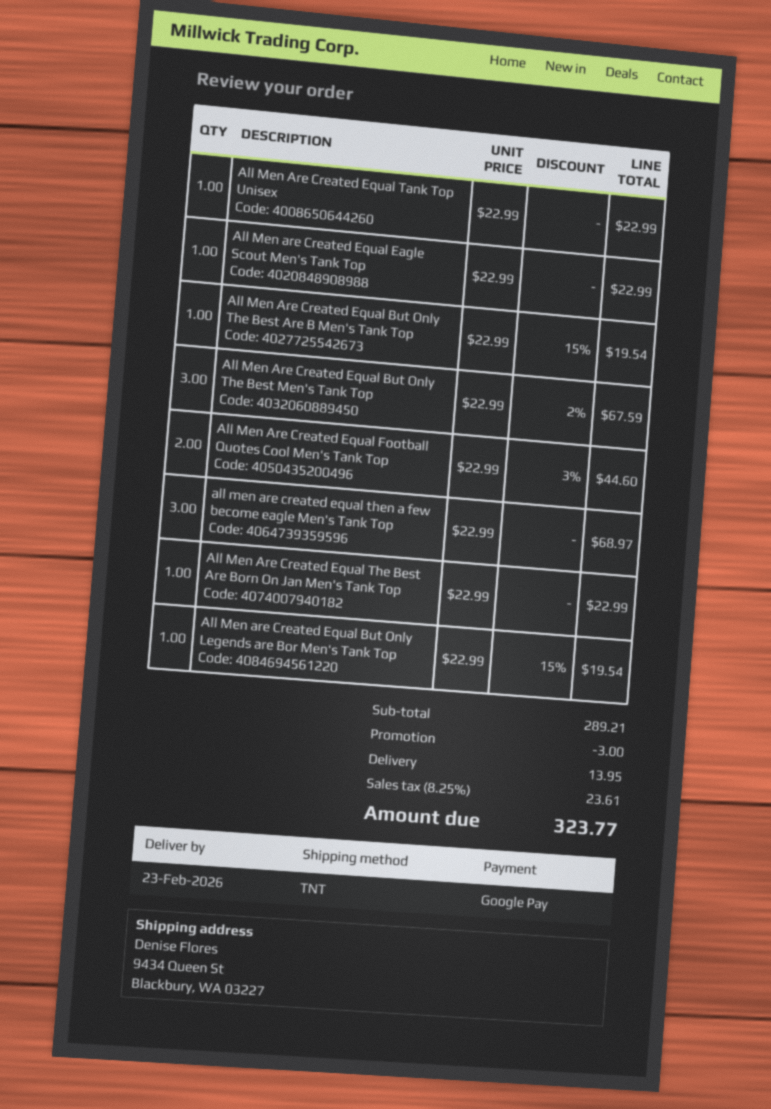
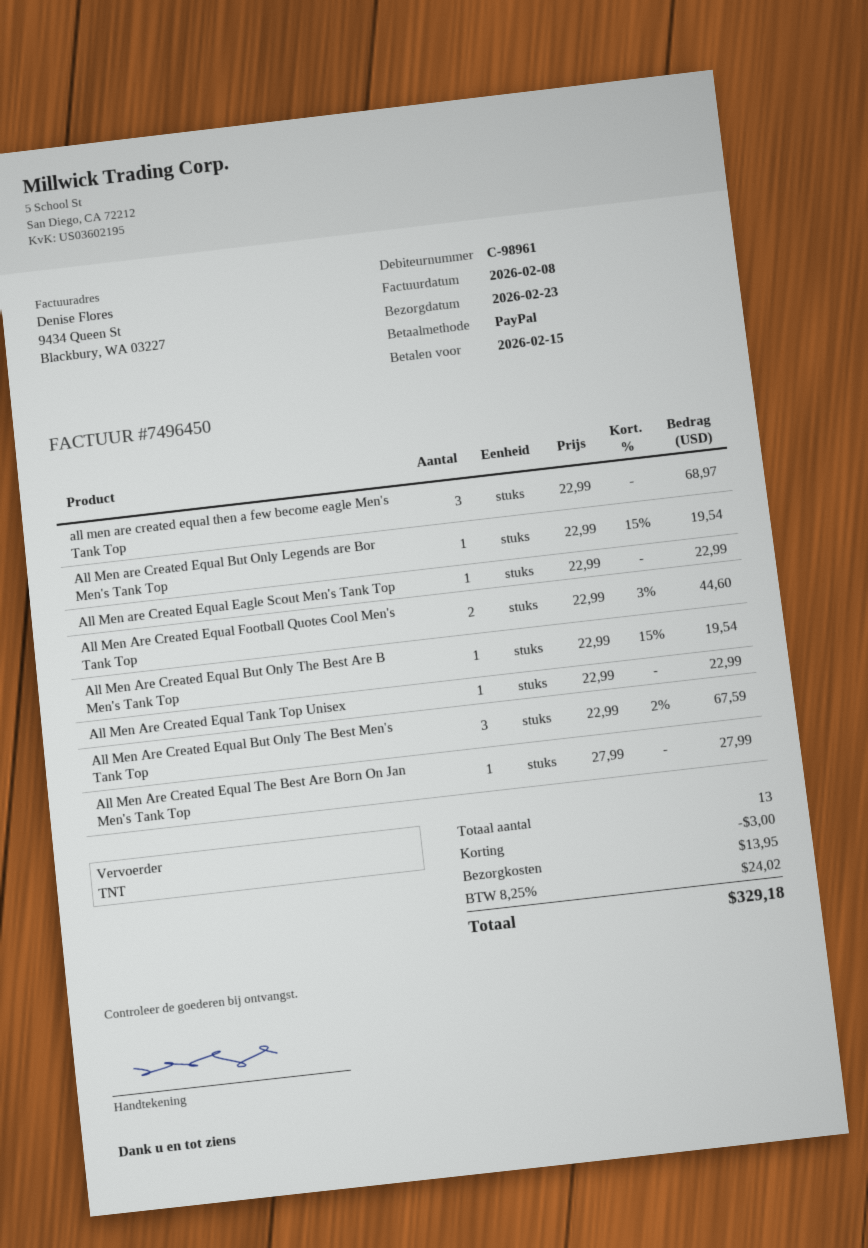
payment method: Google Pay -> PayPal
All Men Are Created Equal The Best Are Born On Jan Men's Tank Top: 1 x 22.99 = 22.99 -> 1 x 27.99 = 27.99
tax: 8.25% = 23.61 -> 8.25% = 24.02
total: 323.77 -> 329.18

